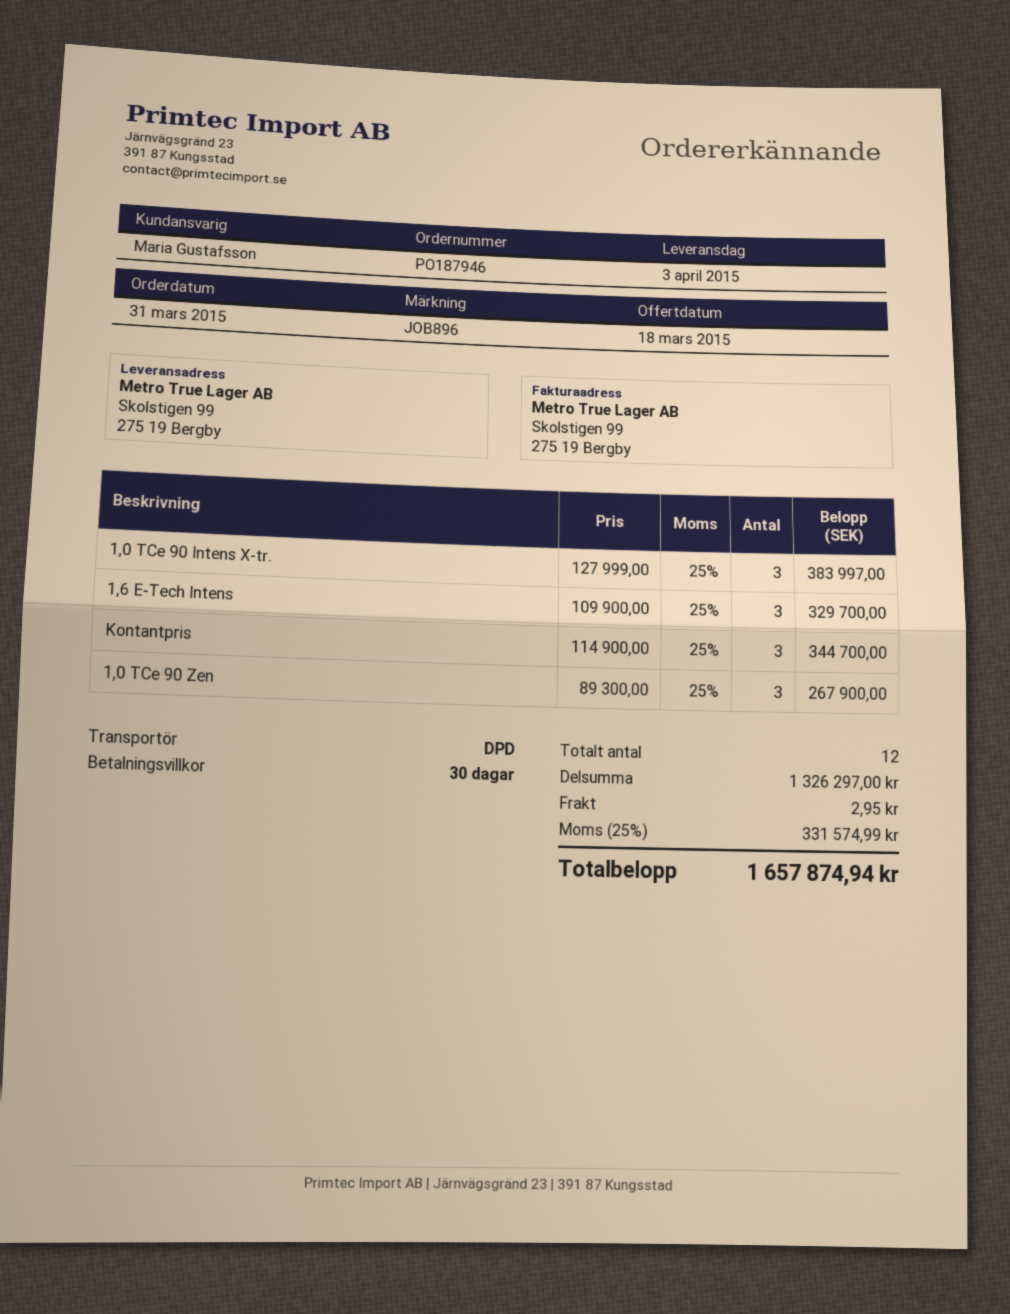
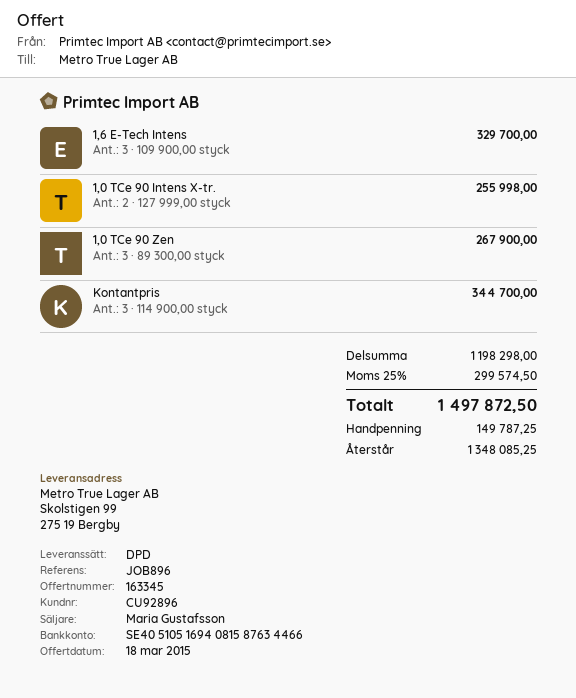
1,0 TCe 90 Intens X-tr.: 3 x 127999.00 = 383997.00 -> 2 x 127999.00 = 255998.00
subtotal: 1326297.00 -> 1198298.00
shipping: 2.95 -> none
tax: 25% = 331574.99 -> 25% = 299574.50
total: 1657874.94 -> 1497872.50

